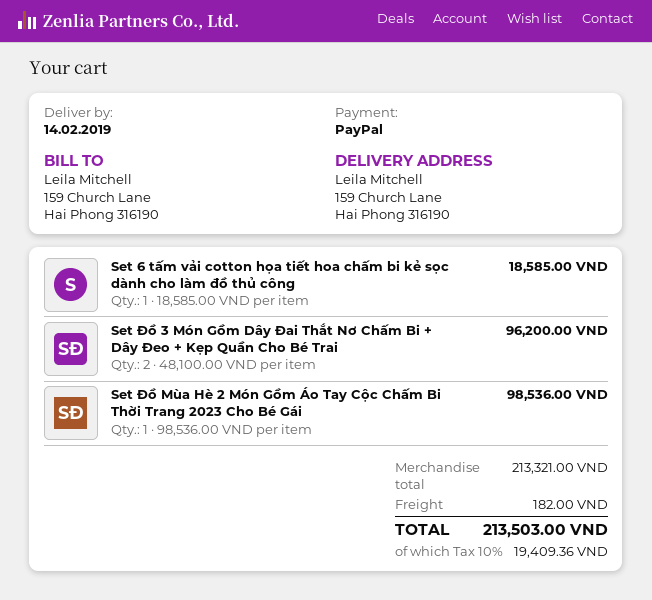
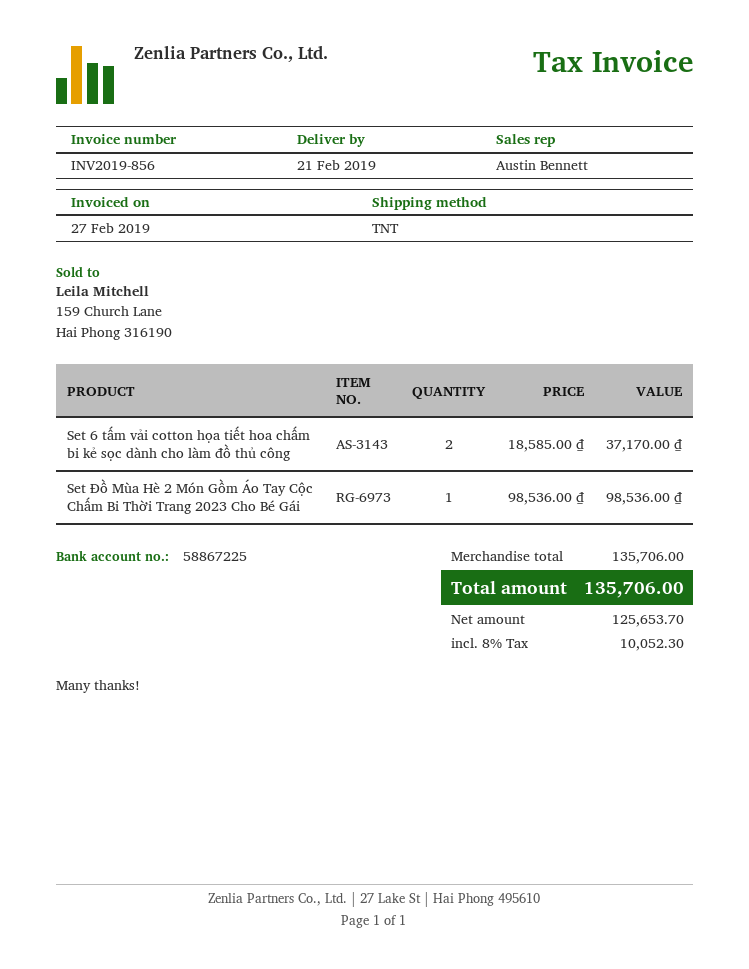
delivery date: 2019-02-14 -> 2019-02-21
Set 6 tấm vải cotton họa tiết hoa chấm bi kẻ sọc dành cho làm đồ thủ công: 1 x 18585.00 = 18585.00 -> 2 x 18585.00 = 37170.00
Set Đồ 3 Món Gồm Dây Đai Thắt Nơ Chấm Bi + Dây Đeo + Kẹp Quần Cho Bé Trai: 2 x 48100.00 = 96200.00 -> none
subtotal: 213321.00 -> 135706.00
shipping: 182.00 -> none
tax: 10% = 19409.36 -> 8% = 10052.30
total: 213503.00 -> 135706.00

